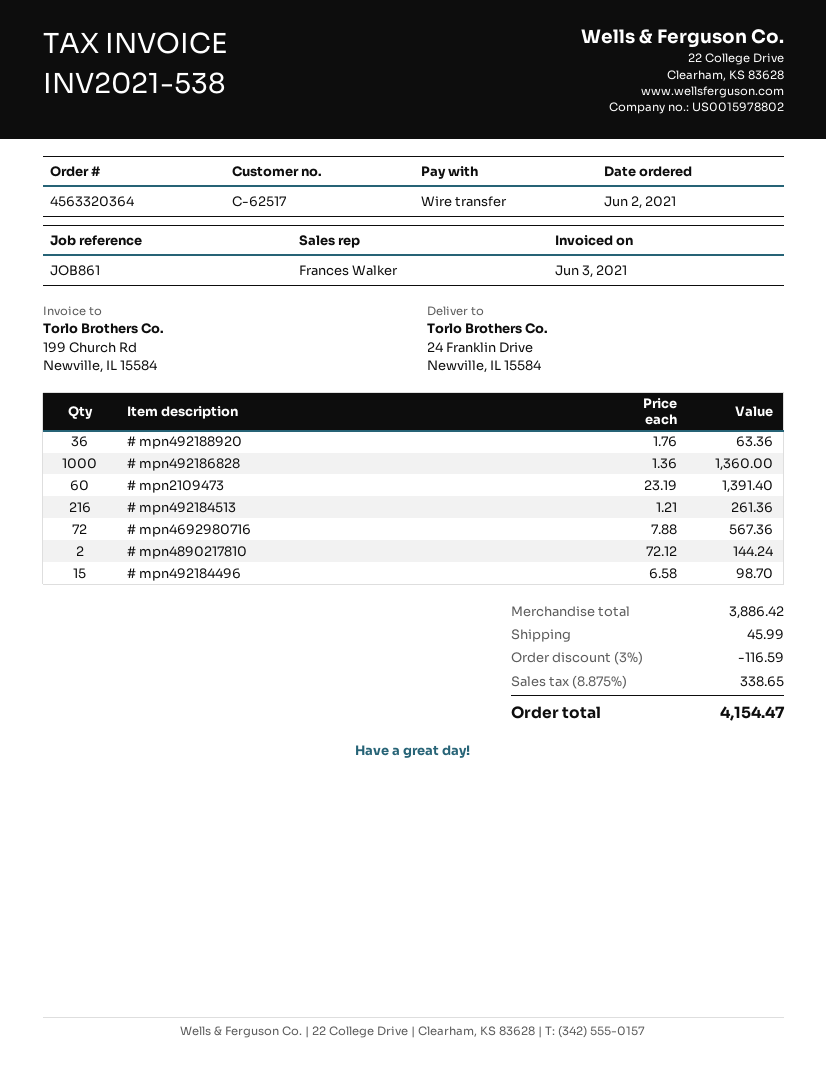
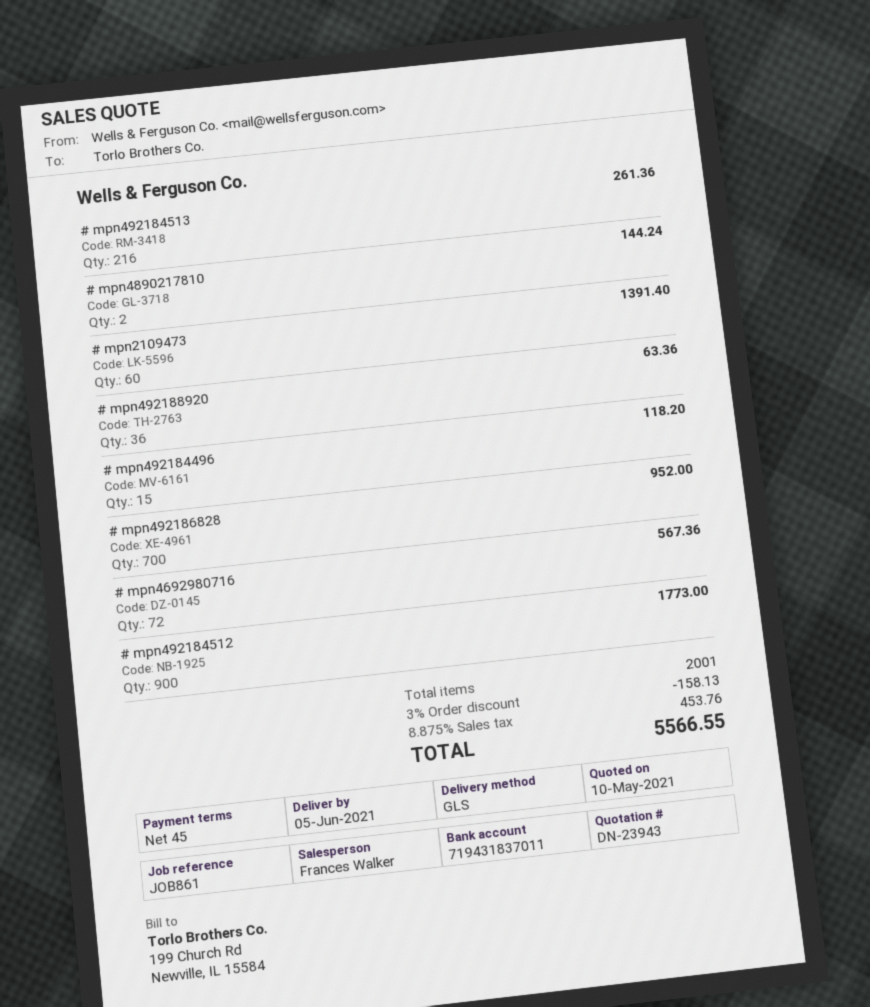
# mpn492186828: 1000 for 1360.00 -> 700 for 952.00
# mpn492184496: 15 for 98.70 -> 15 for 118.20
# mpn492184512: none -> 900 for 1773.00
discount: 3% = 116.59 -> 3% = 158.13
shipping: 45.99 -> none
tax: 8.875% = 338.65 -> 8.875% = 453.76
total: 4154.47 -> 5566.55

